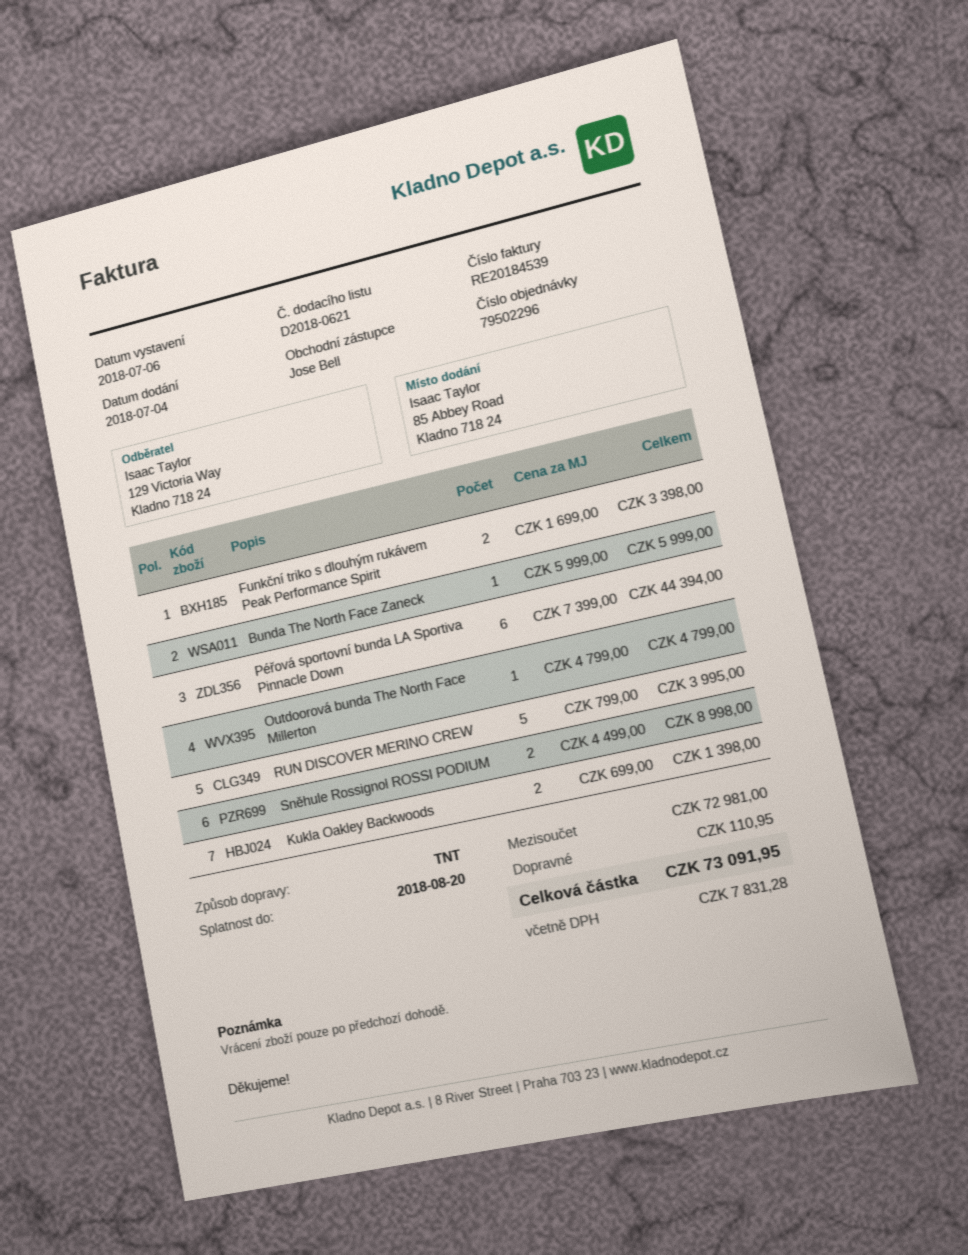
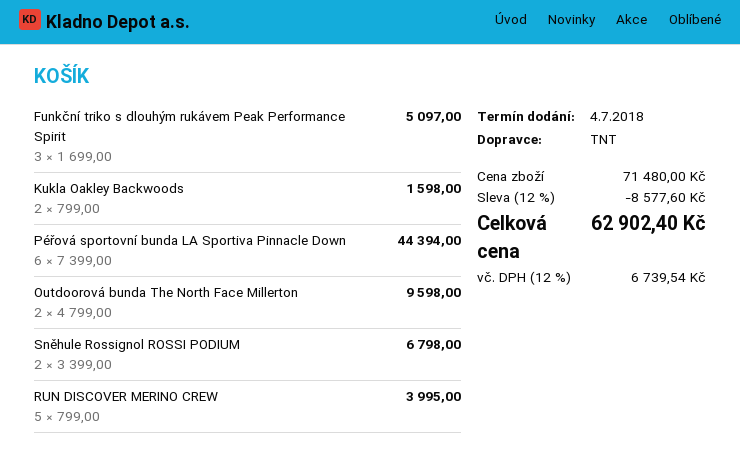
Funkční triko s dlouhým rukávem Peak Performance Spirit: 2 x 1699.00 = 3398.00 -> 3 x 1699.00 = 5097.00
Bunda The North Face Zaneck: 1 x 5999.00 = 5999.00 -> none
Outdoorová bunda The North Face Millerton: 1 x 4799.00 = 4799.00 -> 2 x 4799.00 = 9598.00
Sněhule Rossignol ROSSI PODIUM: 2 x 4499.00 = 8998.00 -> 2 x 3399.00 = 6798.00
Kukla Oakley Backwoods: 2 x 699.00 = 1398.00 -> 2 x 799.00 = 1598.00
subtotal: 72981.00 -> 71480.00
discount: none -> 12% = 8577.60
shipping: 110.95 -> none
tax: 7831.28 -> 6739.54
total: 73091.95 -> 62902.40

